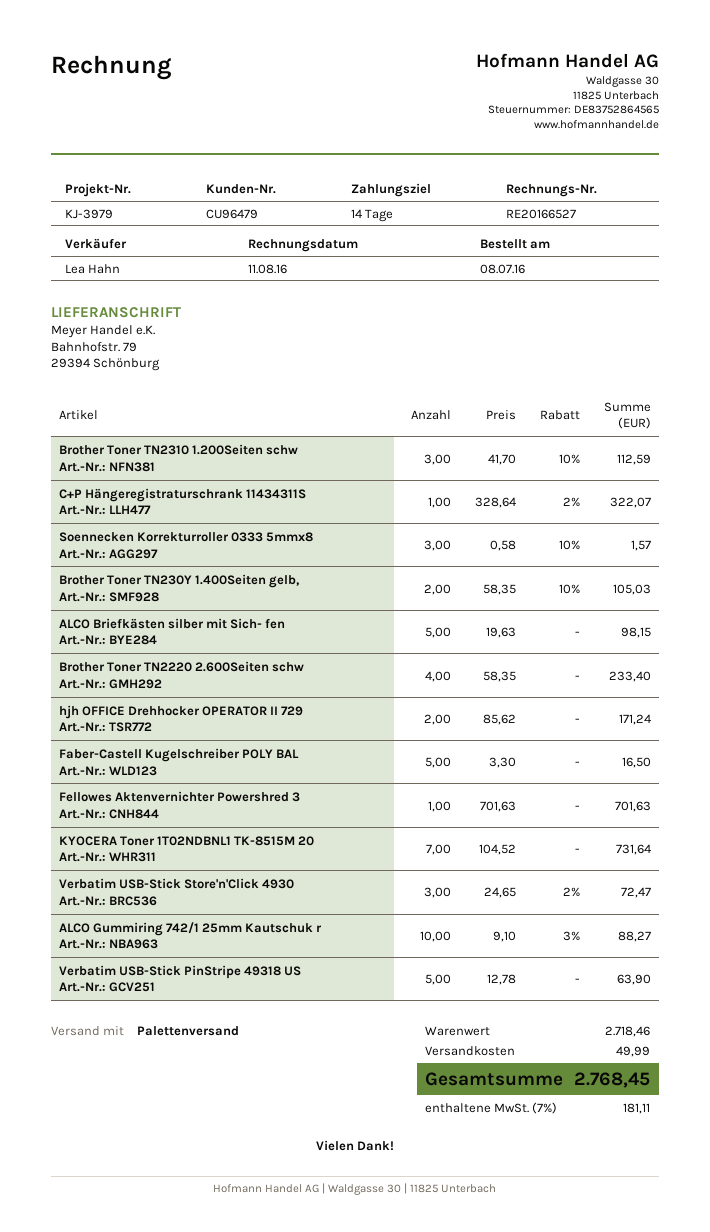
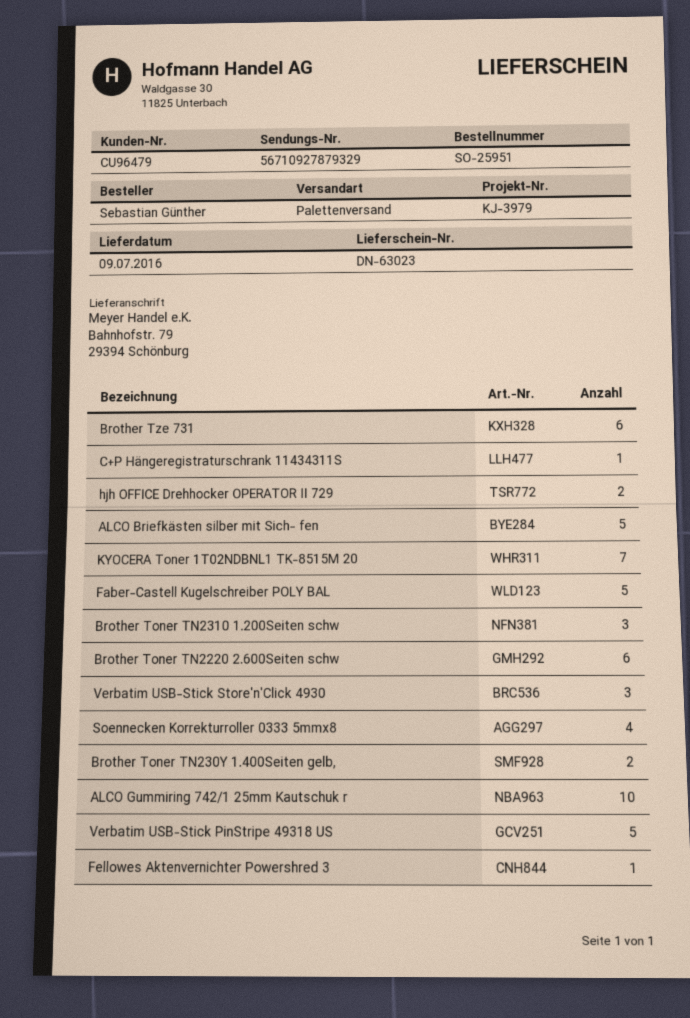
Soennecken Korrekturroller 0333 5mmx8: 3 -> 4
Brother Toner TN2220 2.600Seiten schw: 4 -> 6
Brother Tze 731: none -> 6

